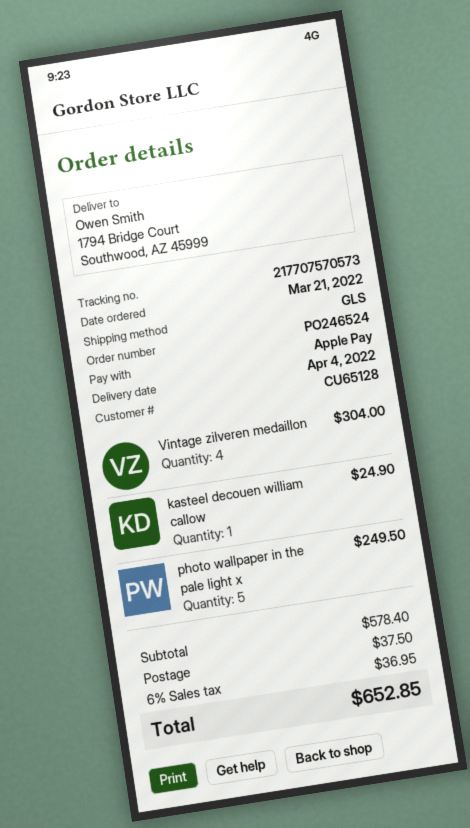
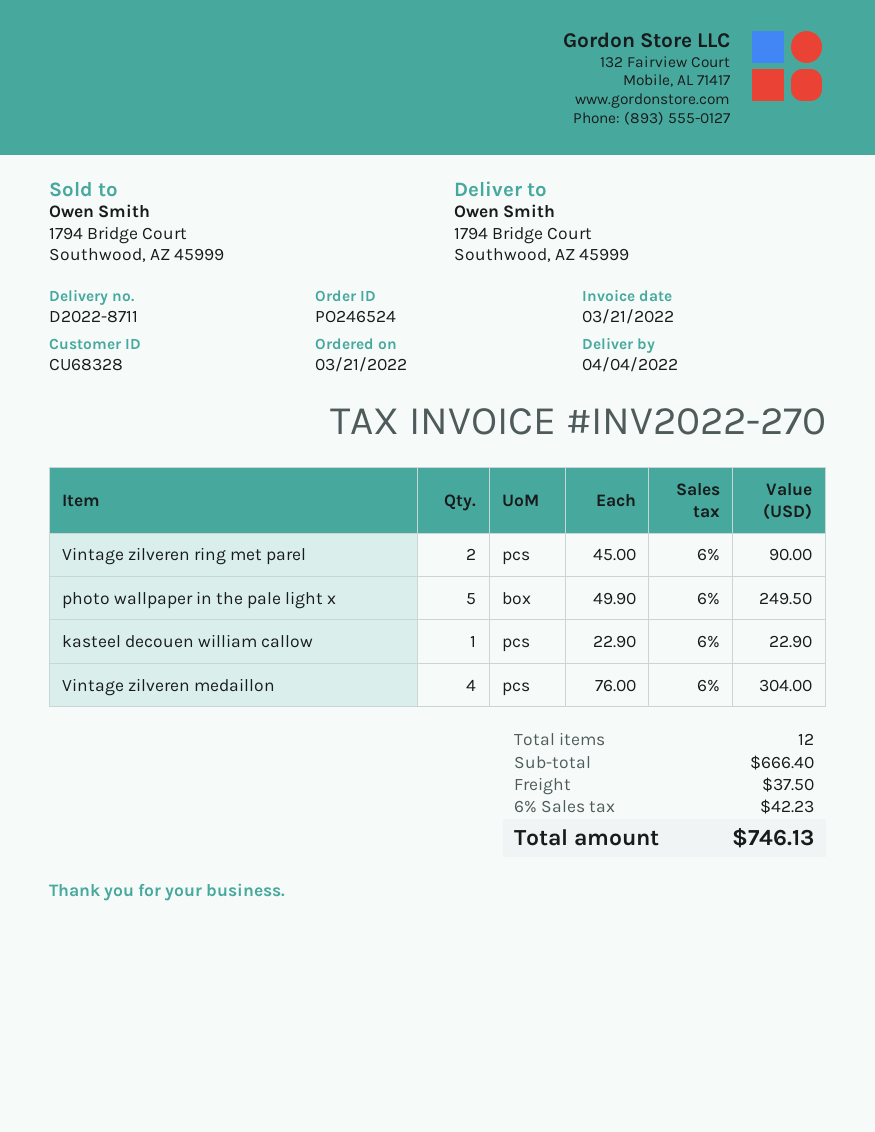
customer number: CU65128 -> CU68328
kasteel decouen william callow: 1 for 24.90 -> 1 for 22.90
Vintage zilveren ring met parel: none -> 2 for 90.00
subtotal: 578.40 -> 666.40
tax: 6% = 36.95 -> 6% = 42.23
total: 652.85 -> 746.13

